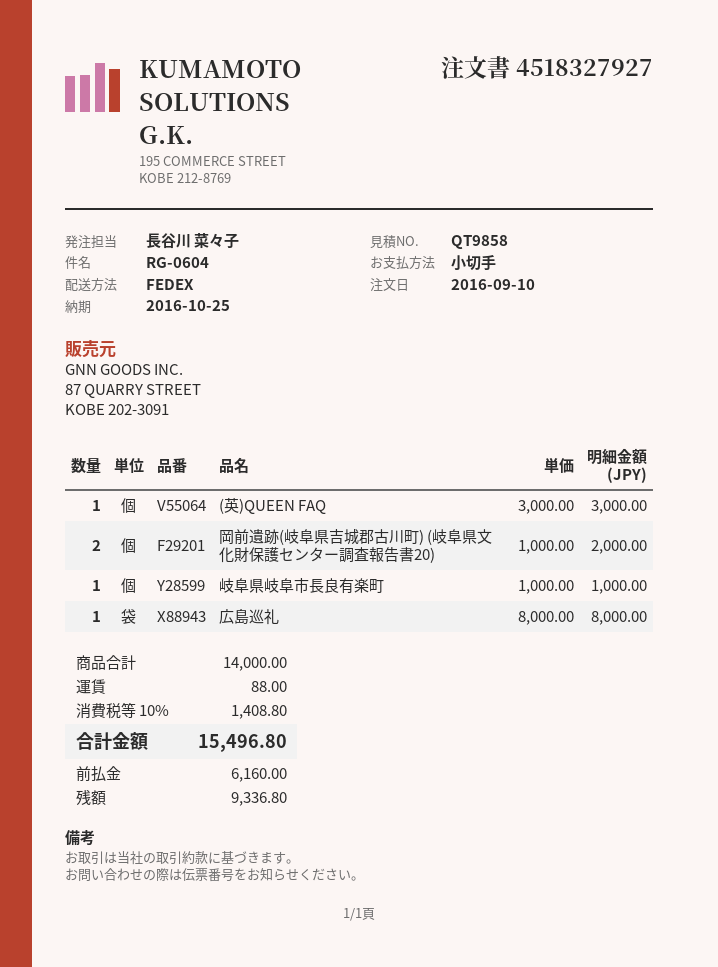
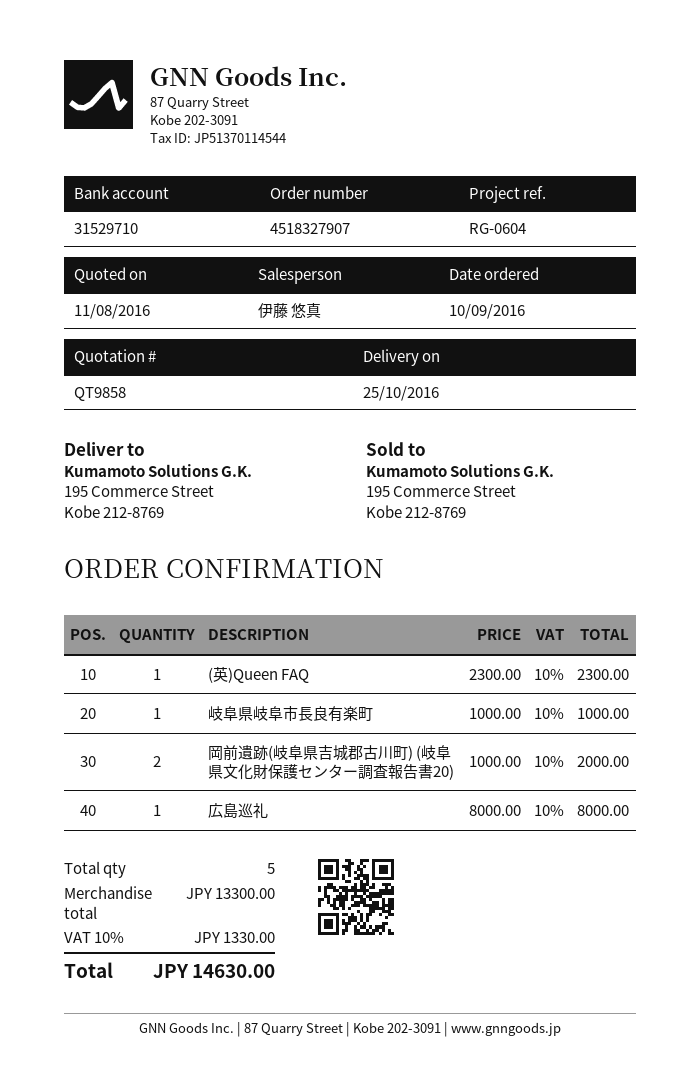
order number: 4518327927 -> 4518327907
(英)QUEEN FAQ: 1 x 3000.00 = 3000.00 -> 1 x 2300.00 = 2300.00
subtotal: 14000.00 -> 13300.00
shipping: 88.00 -> none
tax: 10% = 1408.80 -> 10% = 1330.00
total: 15496.80 -> 14630.00

